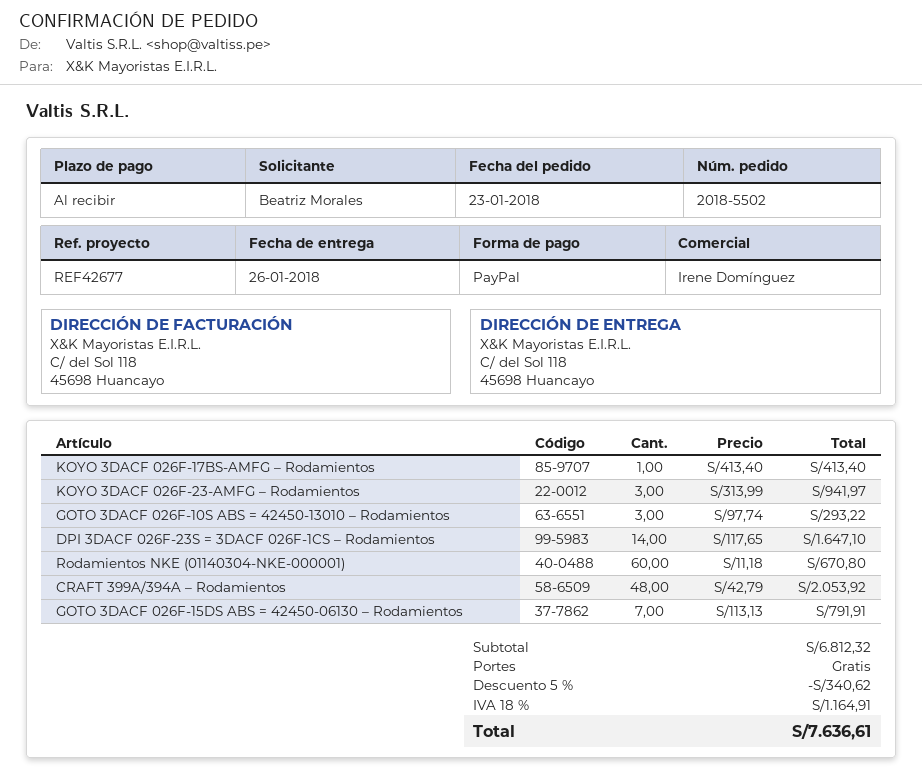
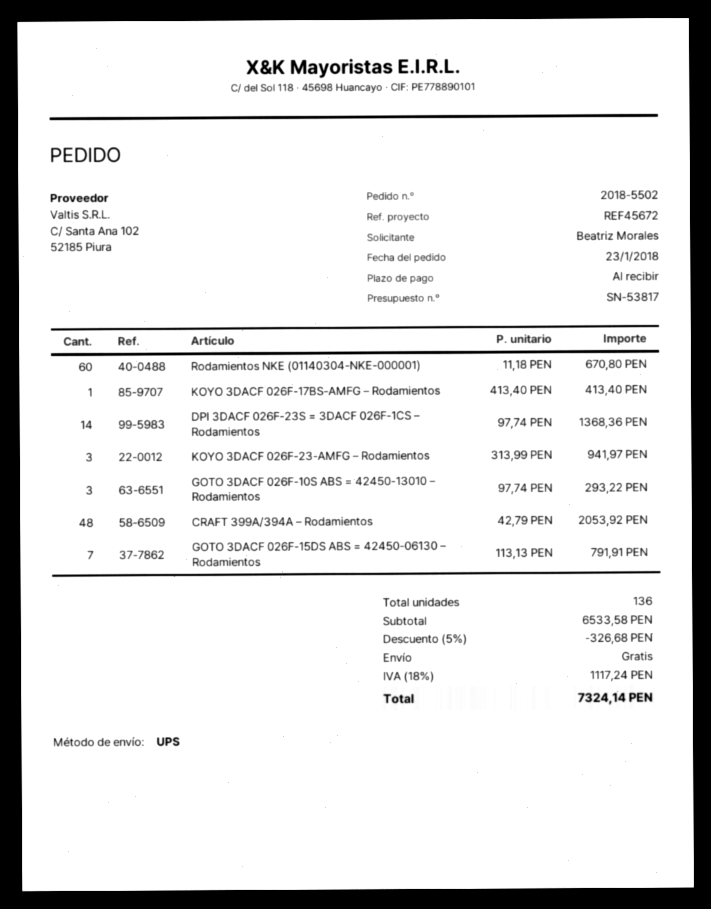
reference: REF42677 -> REF45672
DPI 3DACF 026F-23S = 3DACF 026F-1CS – Rodamientos: 14 x 117.65 = 1647.10 -> 14 x 97.74 = 1368.36
subtotal: 6812.32 -> 6533.58
discount: 5% = 340.62 -> 5% = 326.68
tax: 18% = 1164.91 -> 18% = 1117.24
total: 7636.61 -> 7324.14

